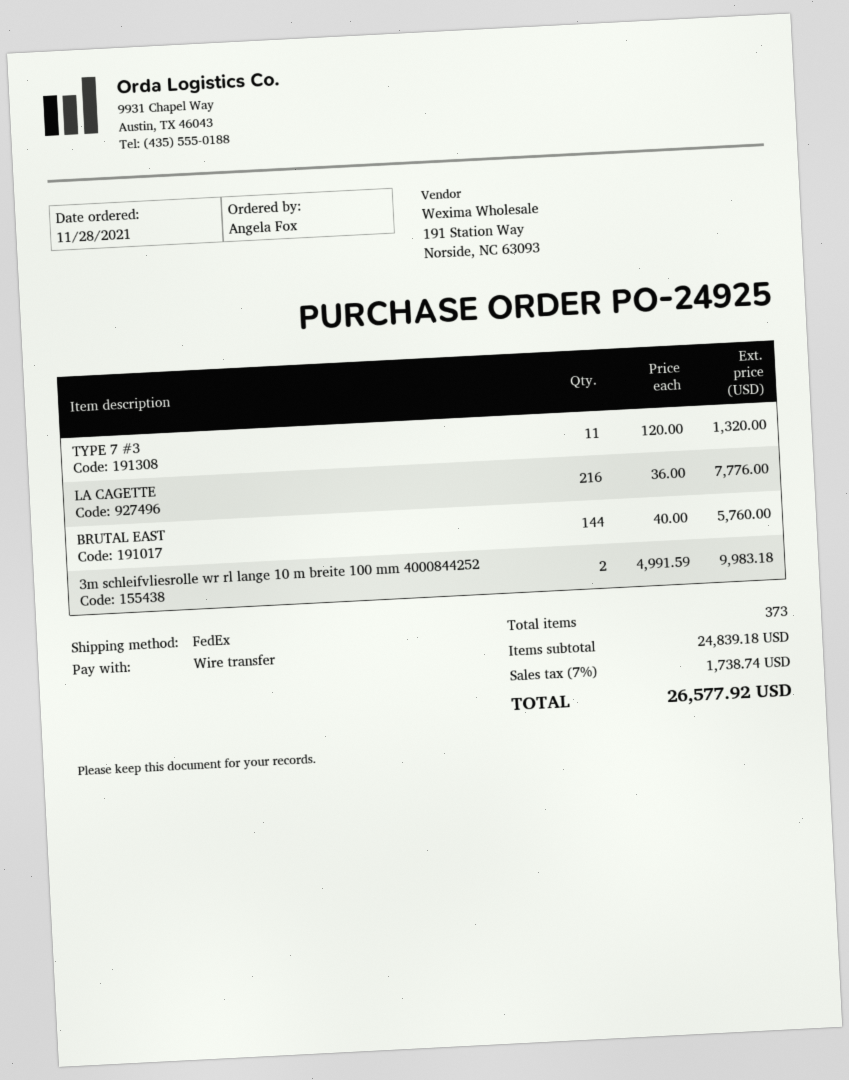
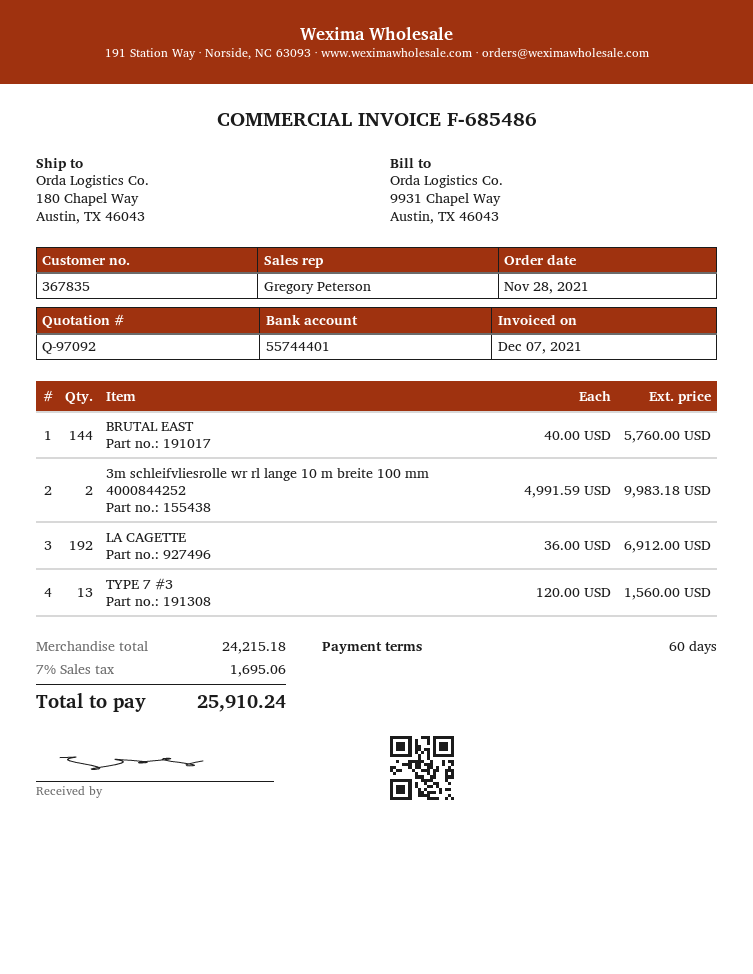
TYPE 7 #3: 11 x 120.00 = 1320.00 -> 13 x 120.00 = 1560.00
LA CAGETTE: 216 x 36.00 = 7776.00 -> 192 x 36.00 = 6912.00
subtotal: 24839.18 -> 24215.18
tax: 7% = 1738.74 -> 7% = 1695.06
total: 26577.92 -> 25910.24

